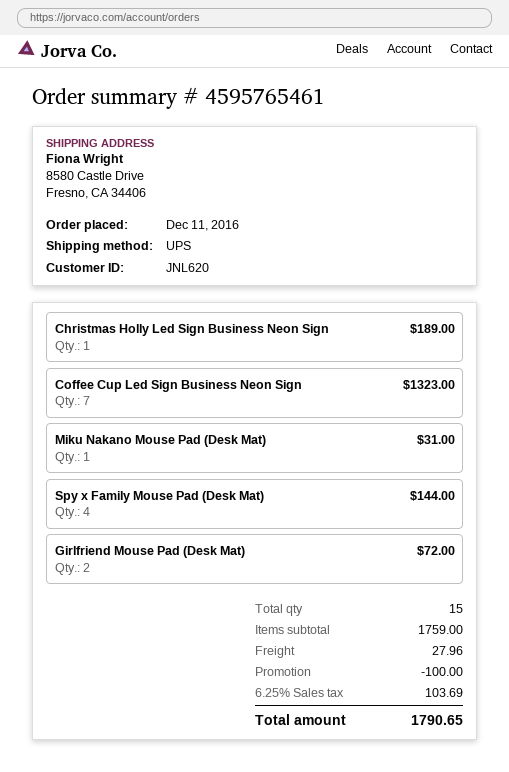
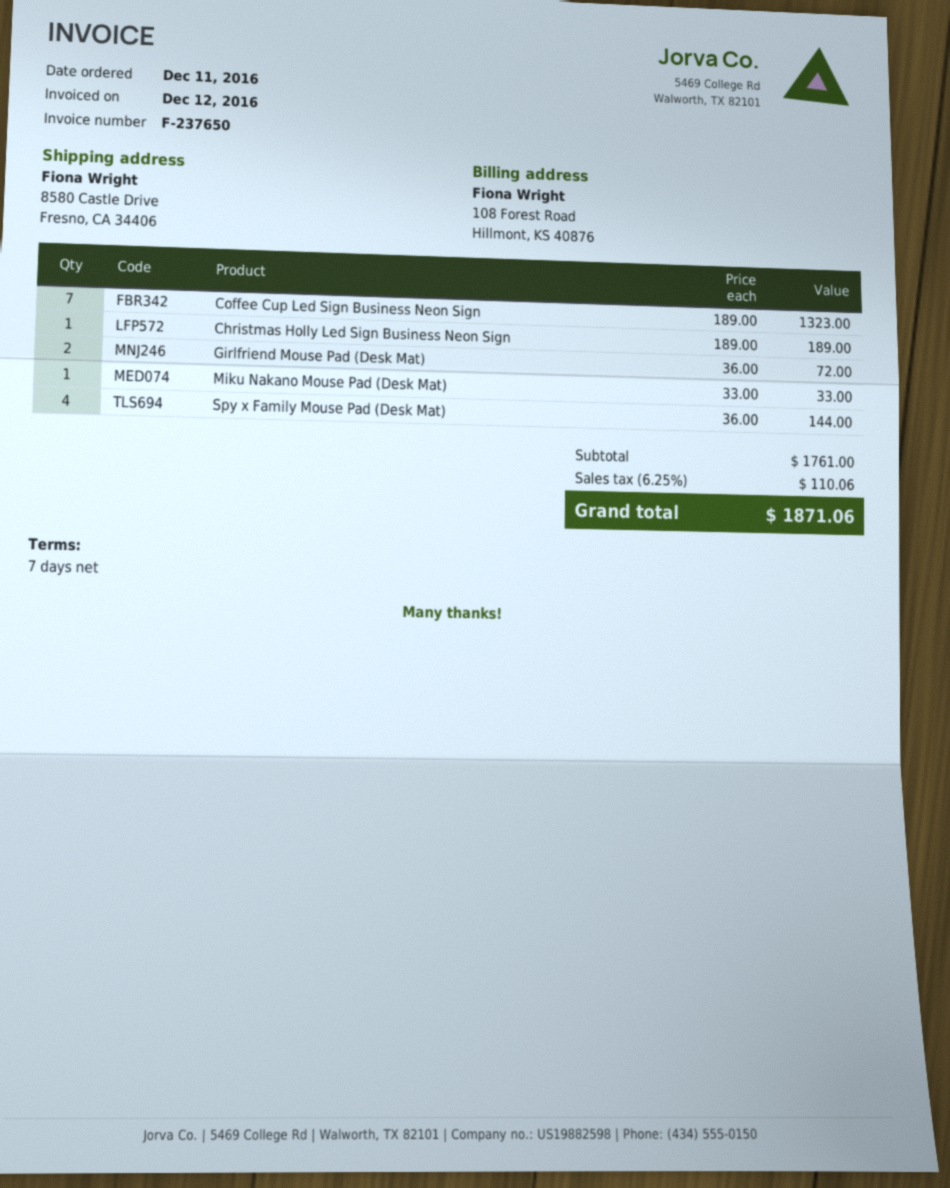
Miku Nakano Mouse Pad (Desk Mat): 1 for 31.00 -> 1 for 33.00
subtotal: 1759.00 -> 1761.00
discount: 100.00 -> none
shipping: 27.96 -> none
tax: 6.25% = 103.69 -> 6.25% = 110.06
total: 1790.65 -> 1871.06

